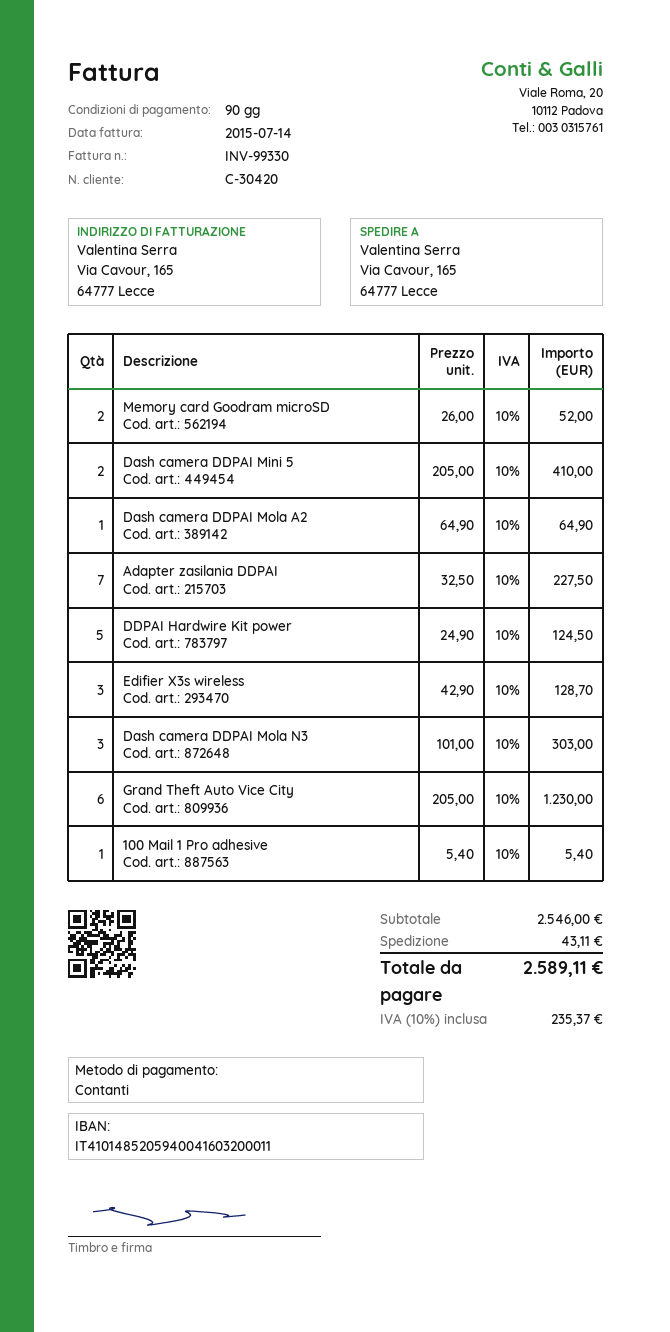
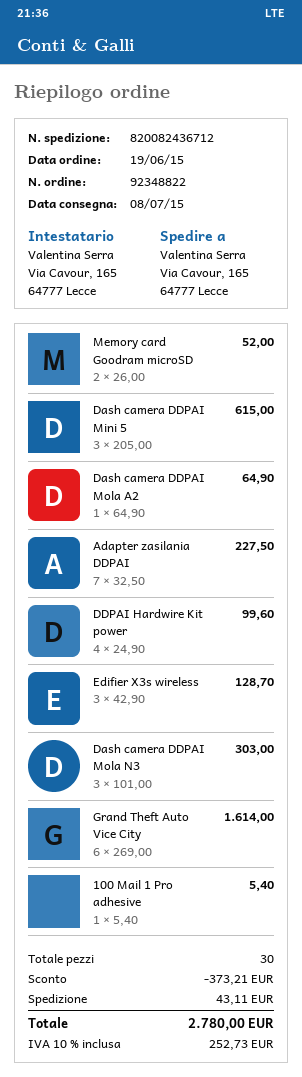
Dash camera DDPAI Mini 5: 2 x 205.00 = 410.00 -> 3 x 205.00 = 615.00
DDPAI Hardwire Kit power: 5 x 24.90 = 124.50 -> 4 x 24.90 = 99.60
Grand Theft Auto Vice City: 6 x 205.00 = 1230.00 -> 6 x 269.00 = 1614.00
discount: none -> 373.21
tax: 10% = 235.37 -> 10% = 252.73
total: 2589.11 -> 2780.00

